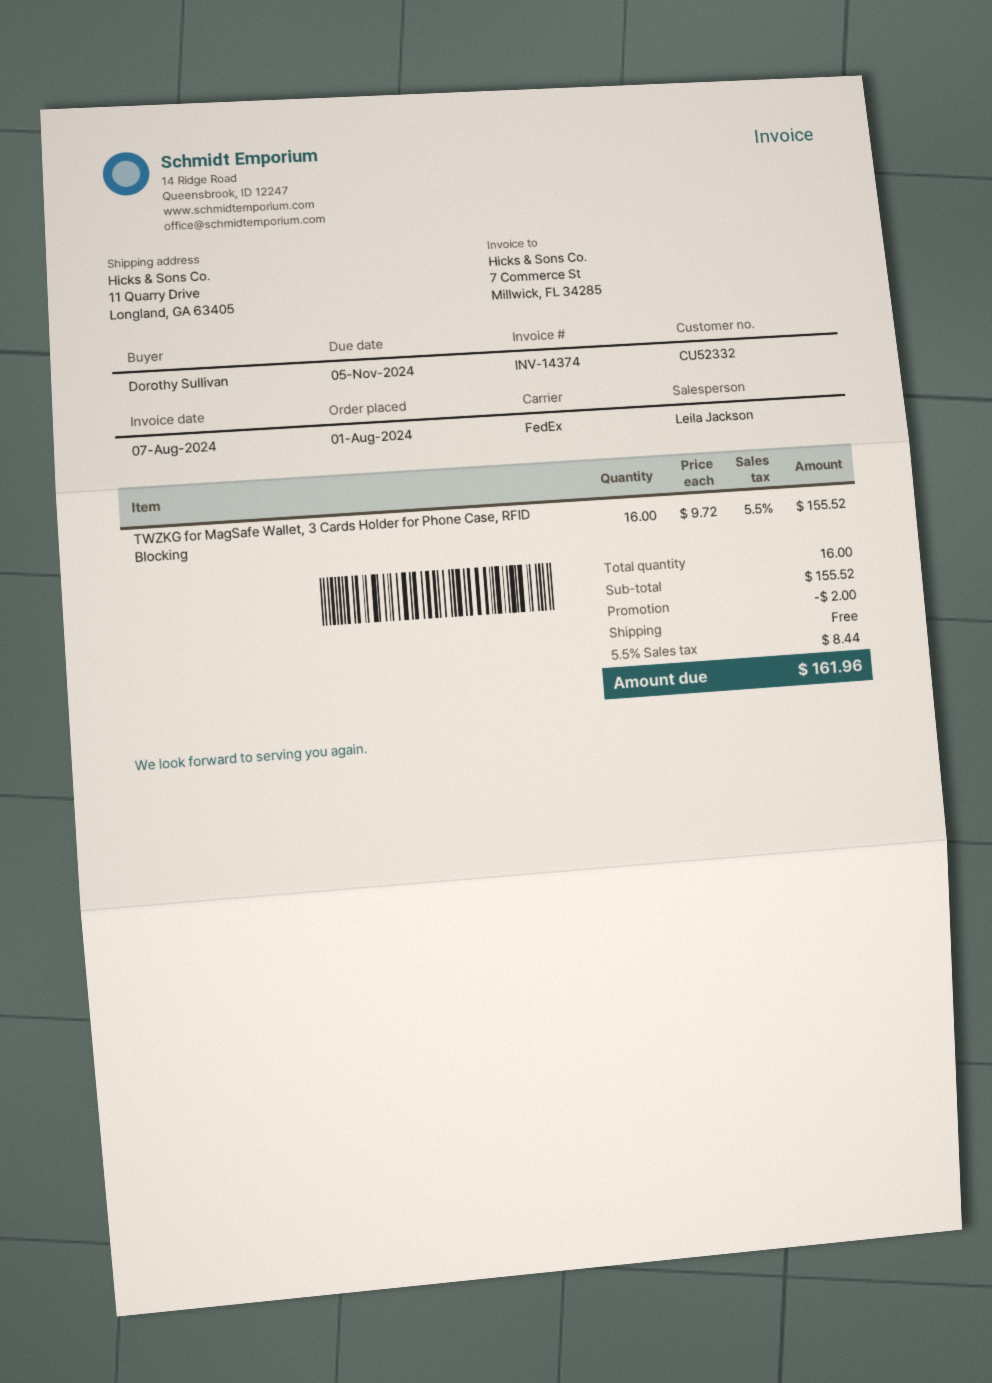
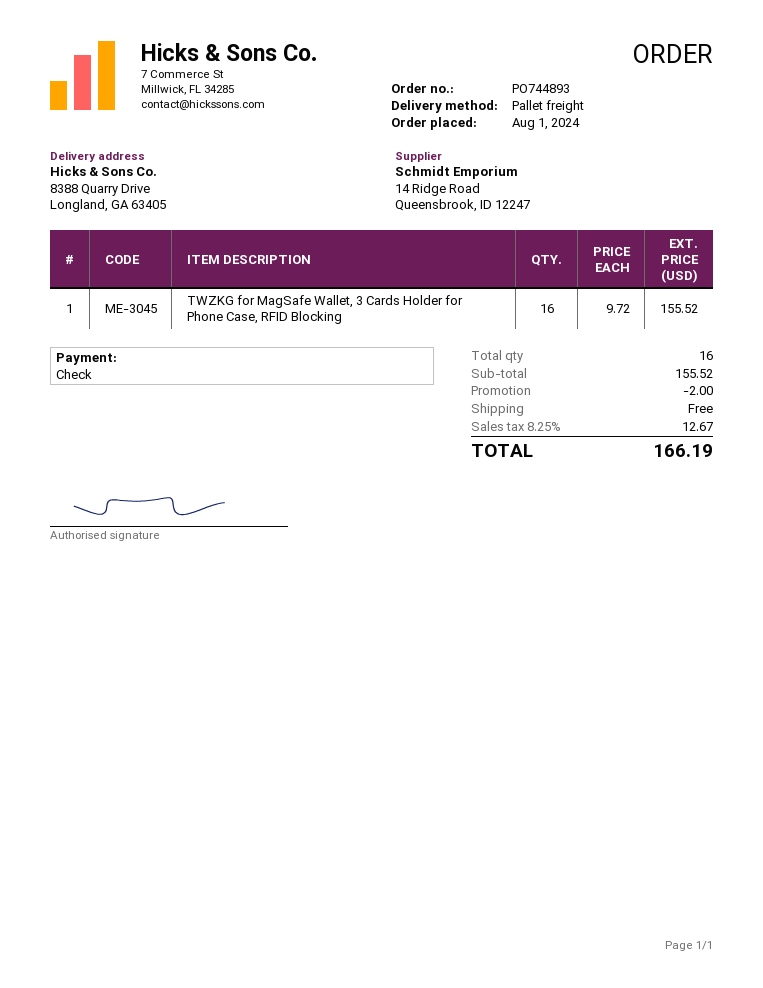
shipping method: FedEx -> pallet freight
ship to: 11 Quarry Drive, Longland, GA 63405 -> 8388 Quarry Drive, Longland, GA 63405
tax: 5.5% = 8.44 -> 8.25% = 12.67
total: 161.96 -> 166.19

